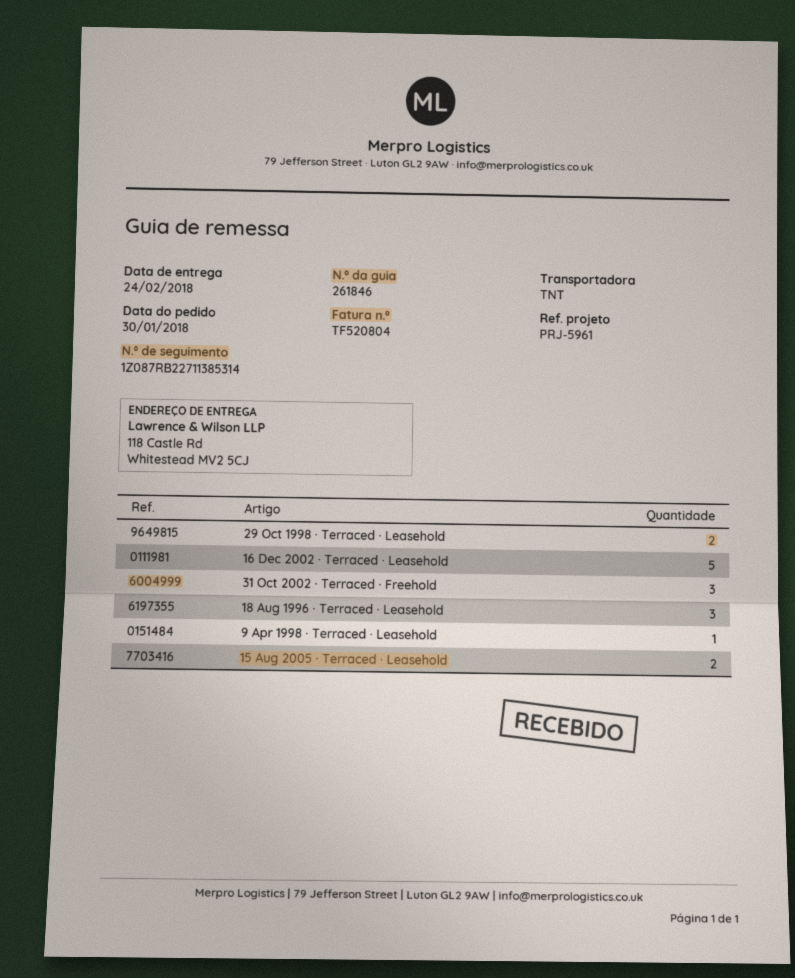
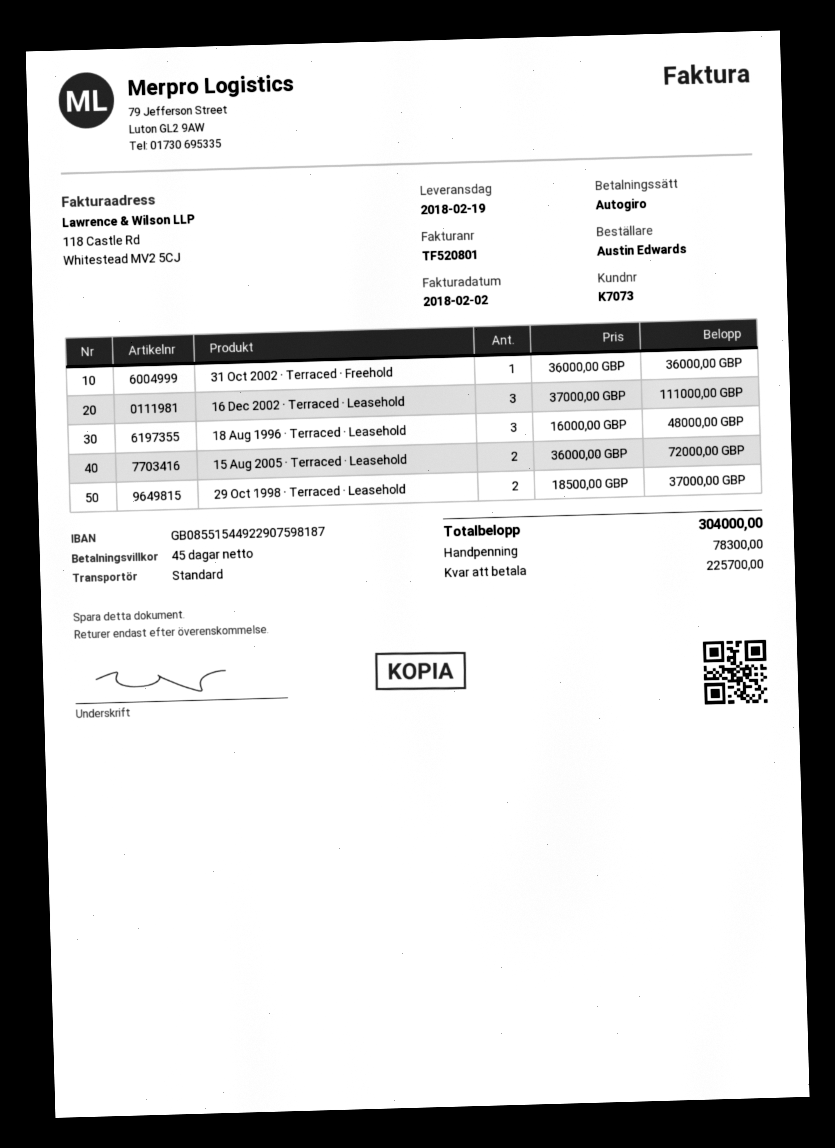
delivery date: 2018-02-24 -> 2018-02-19
invoice number: TF520804 -> TF520801
shipping method: TNT -> standard
16 Dec 2002 · Terraced · Leasehold: 5 -> 3
31 Oct 2002 · Terraced · Freehold: 3 -> 1
9 Apr 1998 · Terraced · Leasehold: 1 -> none

